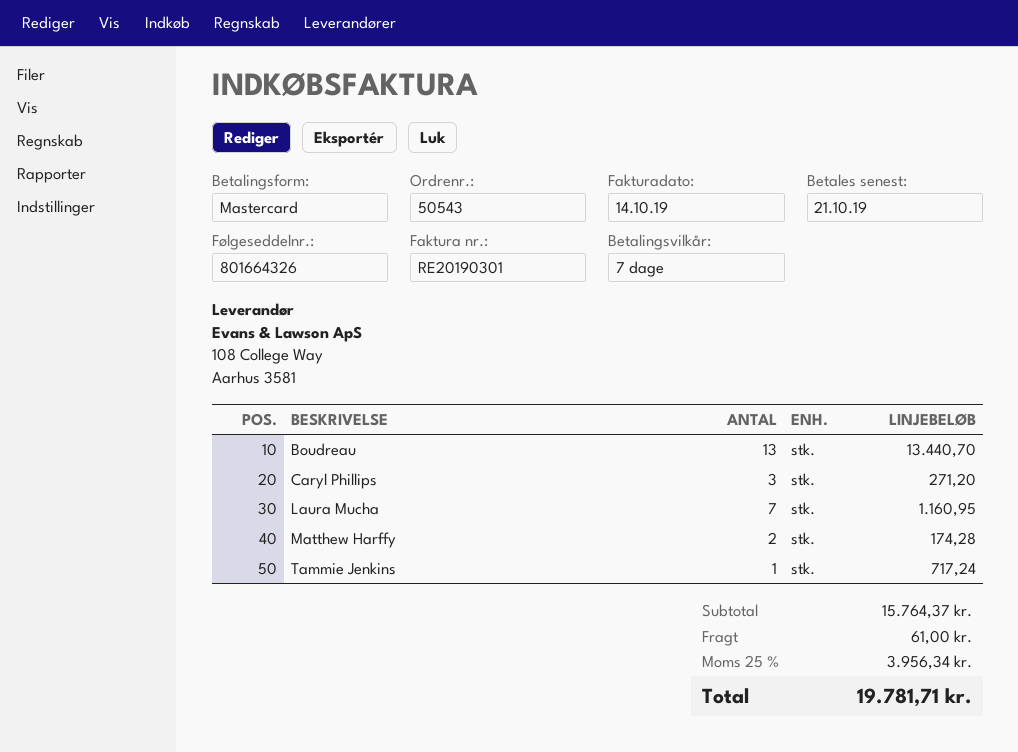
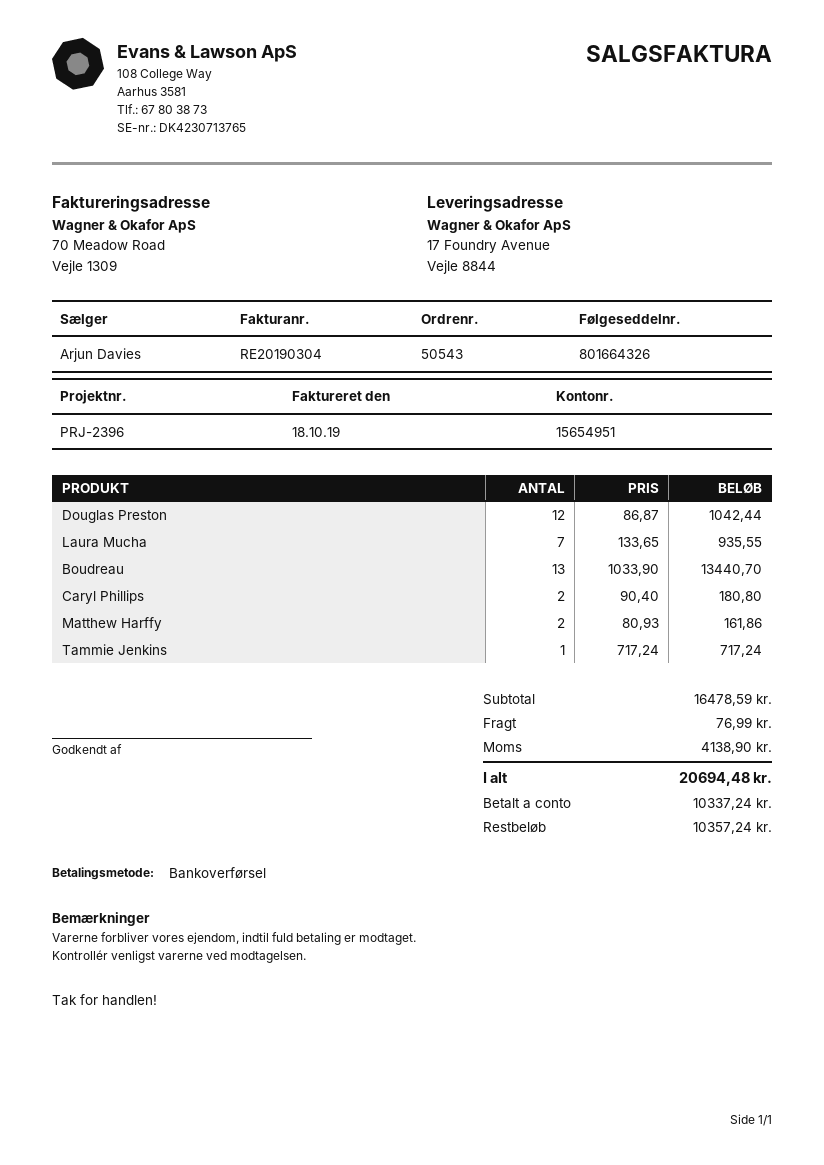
invoice number: RE20190301 -> RE20190304
invoice date: 2019-10-14 -> 2019-10-18
payment method: Mastercard -> bank transfer
Caryl Phillips: 3 for 271.20 -> 2 for 180.80
Laura Mucha: 7 for 1160.95 -> 7 for 935.55
Matthew Harffy: 2 for 174.28 -> 2 for 161.86
Douglas Preston: none -> 12 for 1042.44
subtotal: 15764.37 -> 16478.59
shipping: 61.00 -> 76.99
tax: 3956.34 -> 4138.90
total: 19781.71 -> 20694.48

